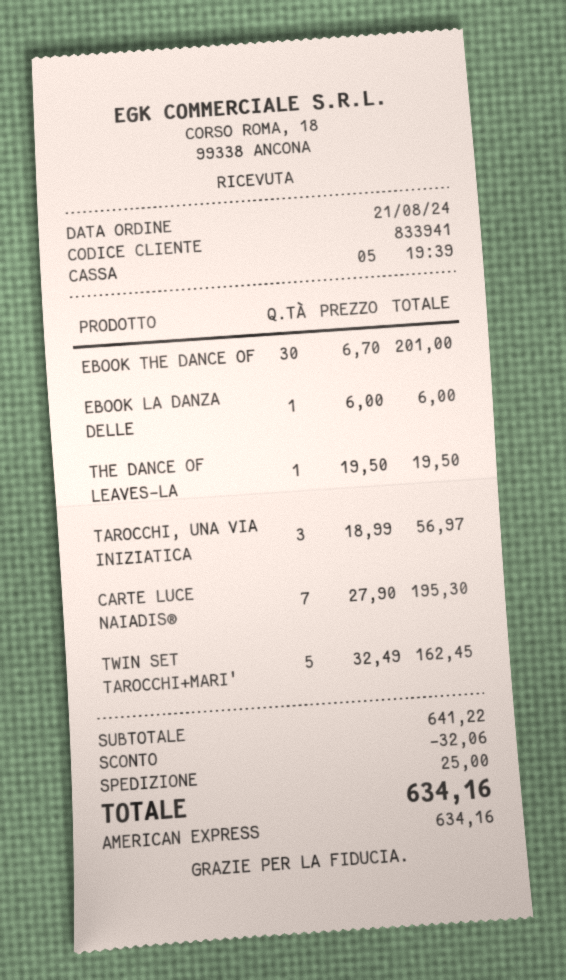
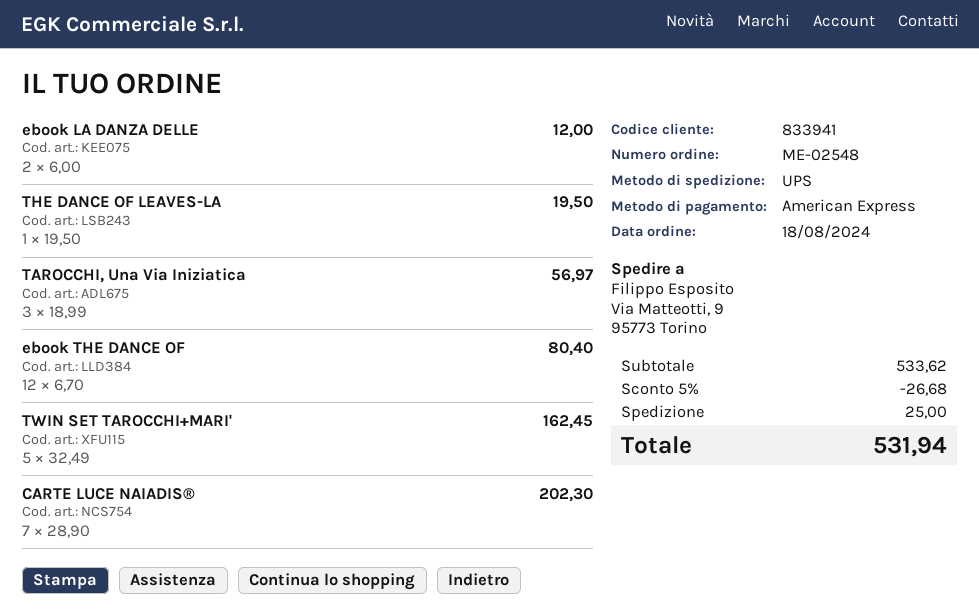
order date: 2024-08-21 -> 2024-08-18
EBOOK THE DANCE OF: 30 x 6.70 = 201.00 -> 12 x 6.70 = 80.40
EBOOK LA DANZA DELLE: 1 x 6.00 = 6.00 -> 2 x 6.00 = 12.00
CARTE LUCE NAIADIS®: 7 x 27.90 = 195.30 -> 7 x 28.90 = 202.30
subtotal: 641.22 -> 533.62
discount: 32.06 -> 26.68
total: 634.16 -> 531.94

